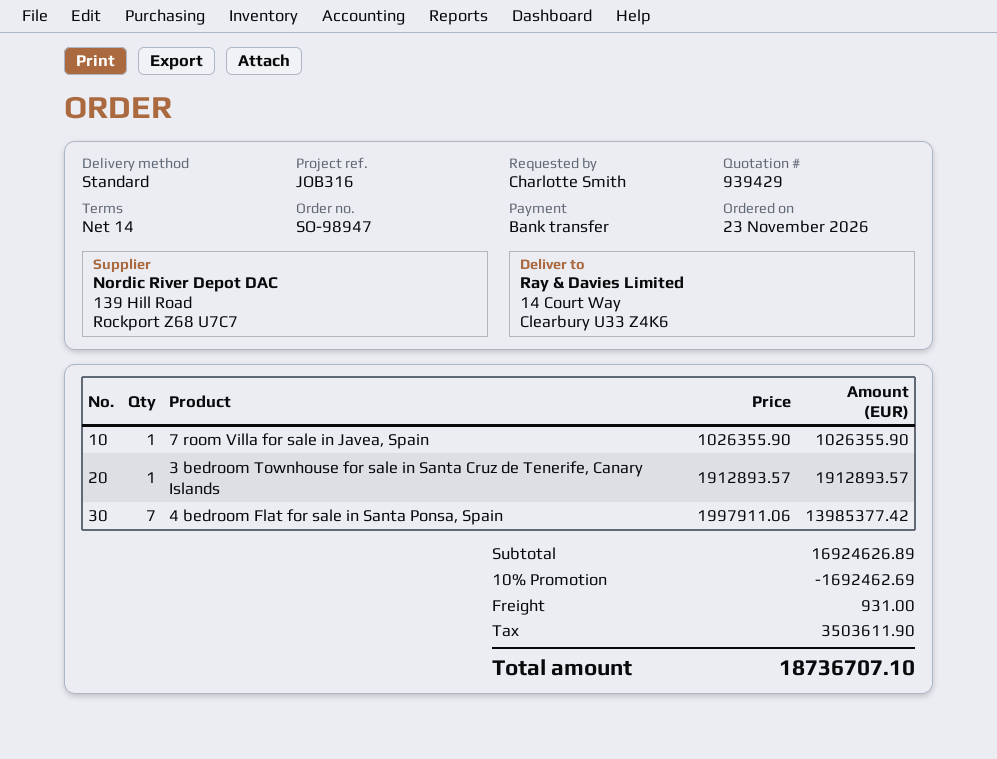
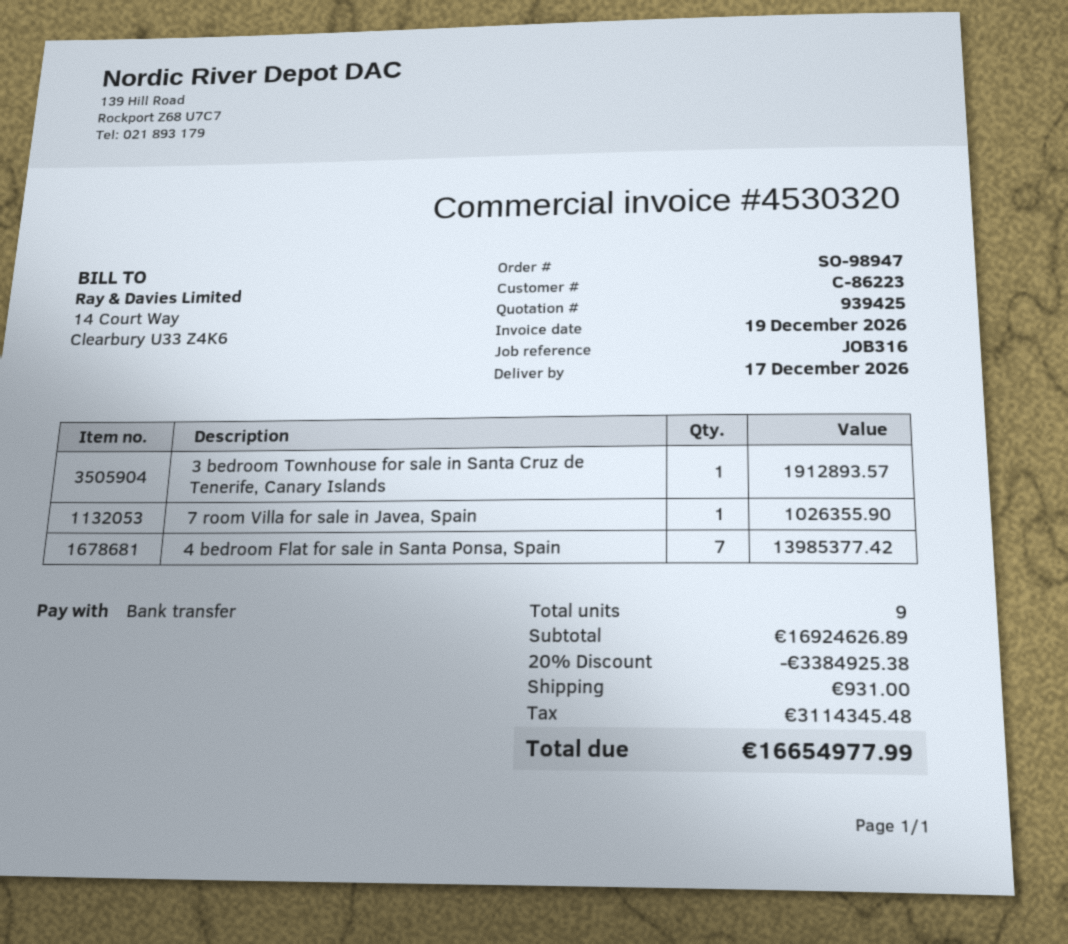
quote number: 939429 -> 939425
discount: 10% = 1692462.69 -> 20% = 3384925.38
tax: 3503611.90 -> 3114345.48
total: 18736707.10 -> 16654977.99

